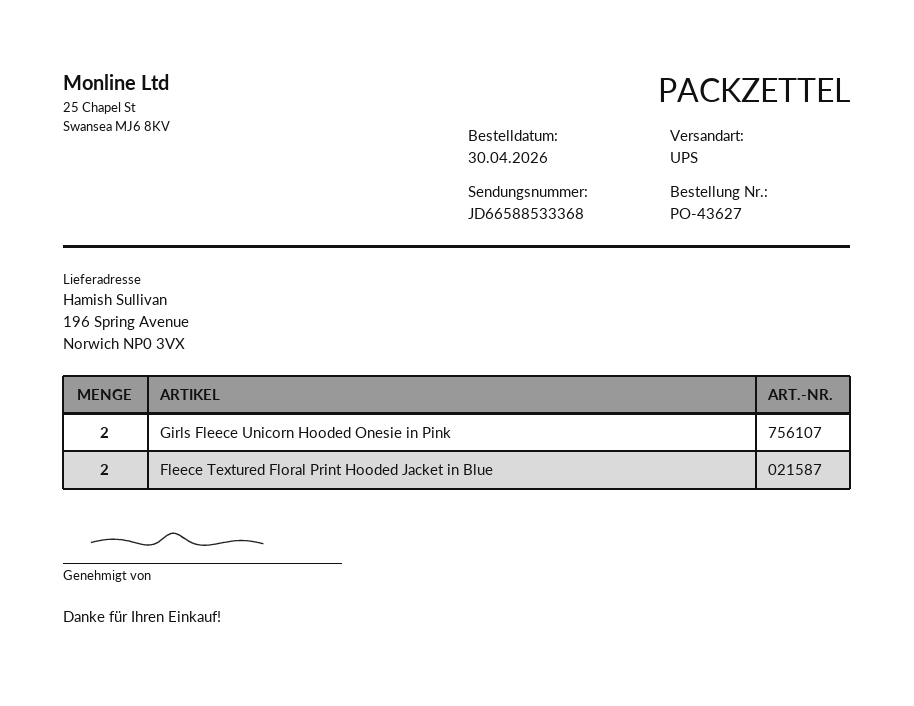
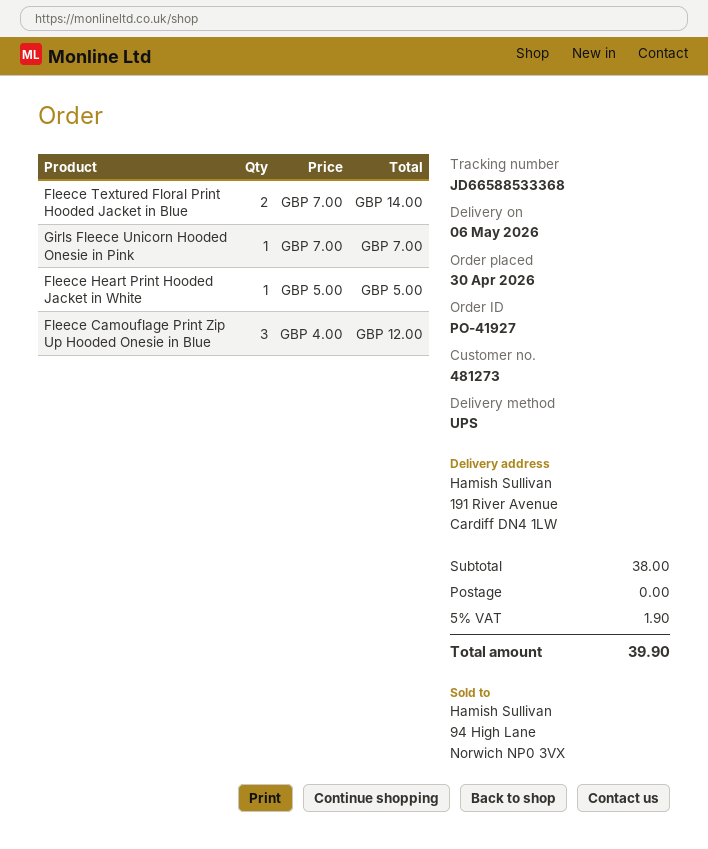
order number: PO-43627 -> PO-41927
ship to: 196 Spring Avenue, Norwich NP0 3VX -> 191 River Avenue, Cardiff DN4 1LW
Girls Fleece Unicorn Hooded Onesie in Pink: 2 -> 1
Fleece Heart Print Hooded Jacket in White: none -> 1
Fleece Camouflage Print Zip Up Hooded Onesie in Blue: none -> 3

